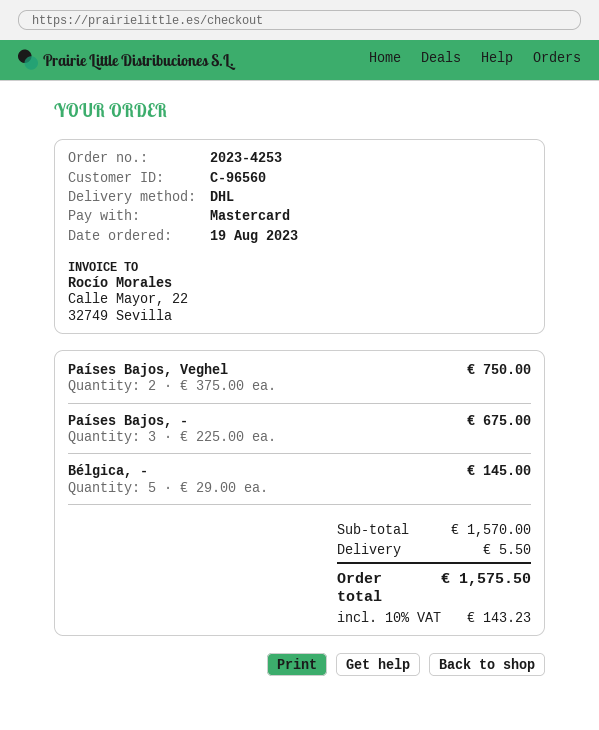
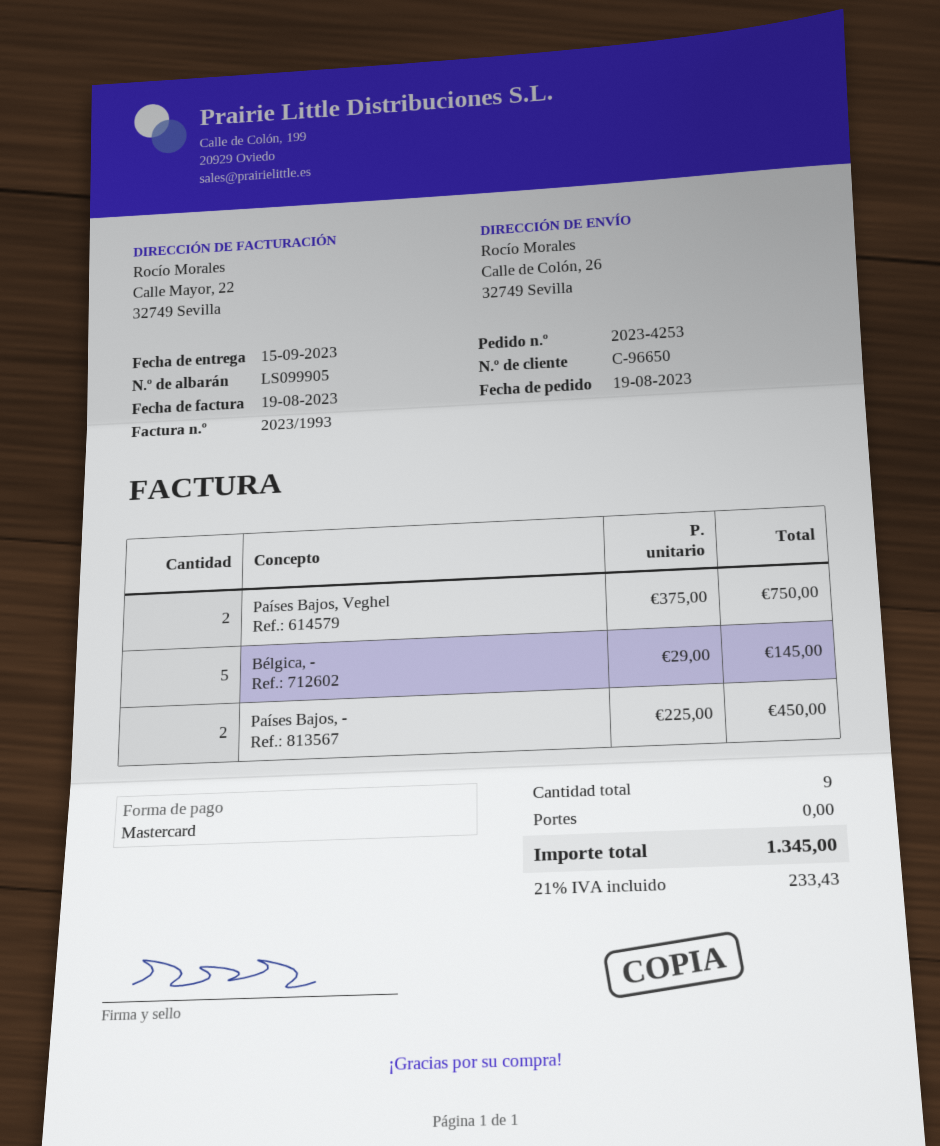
customer number: C-96560 -> C-96650
Países Bajos, -: 3 x 225.00 = 675.00 -> 2 x 225.00 = 450.00
shipping: 5.50 -> 0.00
tax: 10% = 143.23 -> 21% = 233.43
total: 1575.50 -> 1345.00

